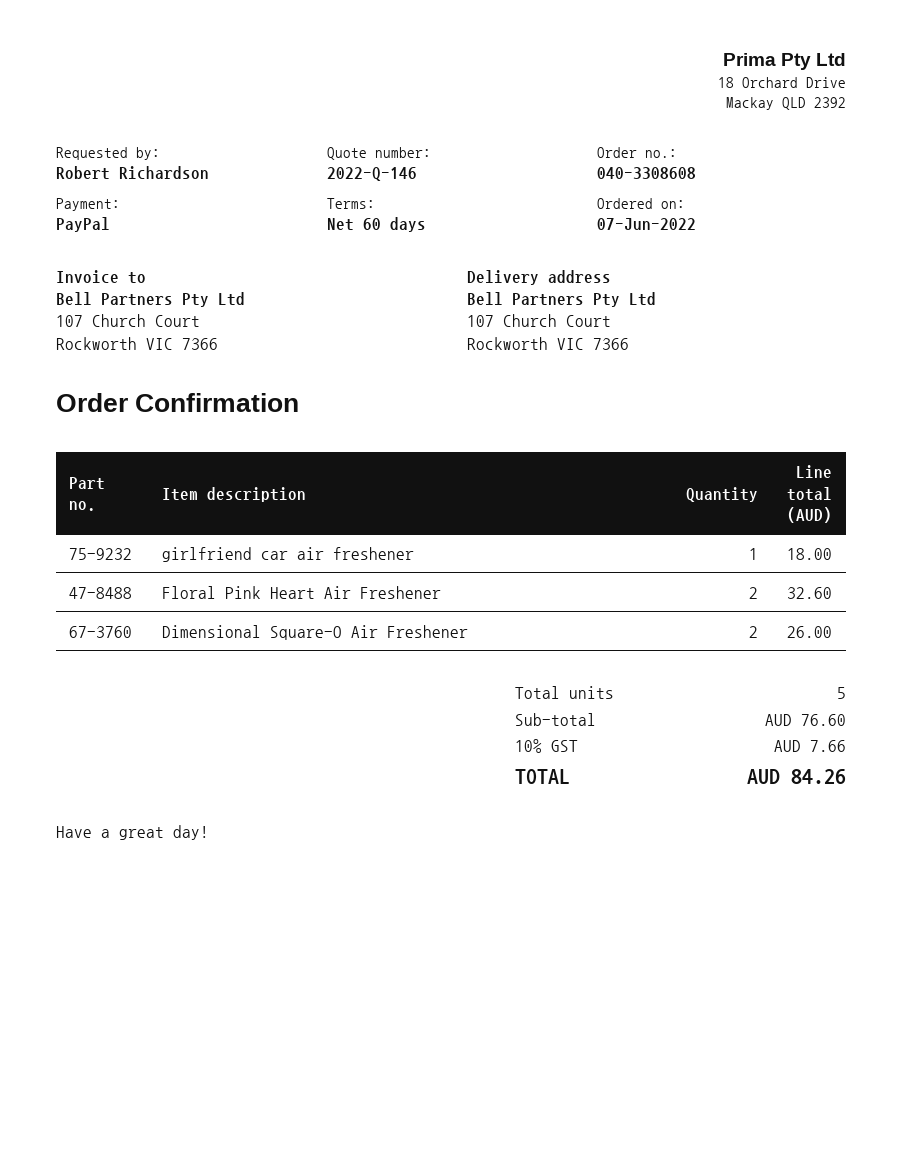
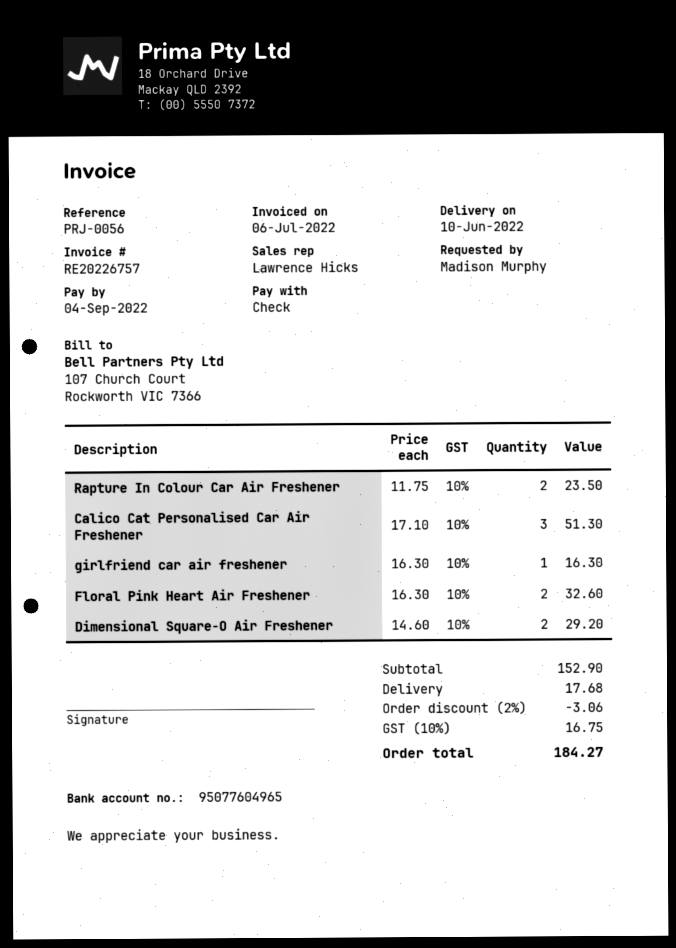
ordered by: Robert Richardson -> Madison Murphy
payment method: PayPal -> cheque
girlfriend car air freshener: 1 for 18.00 -> 1 for 16.30
Dimensional Square-O Air Freshener: 2 for 26.00 -> 2 for 29.20
Rapture In Colour Car Air Freshener: none -> 2 for 23.50
Calico Cat Personalised Car Air Freshener: none -> 3 for 51.30
subtotal: 76.60 -> 152.90
discount: none -> 2% = 3.06
shipping: none -> 17.68
tax: 10% = 7.66 -> 10% = 16.75
total: 84.26 -> 184.27

